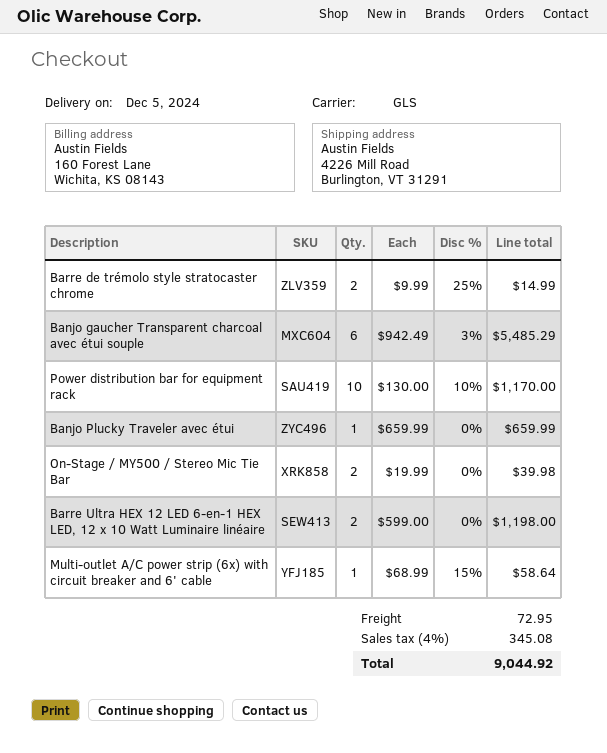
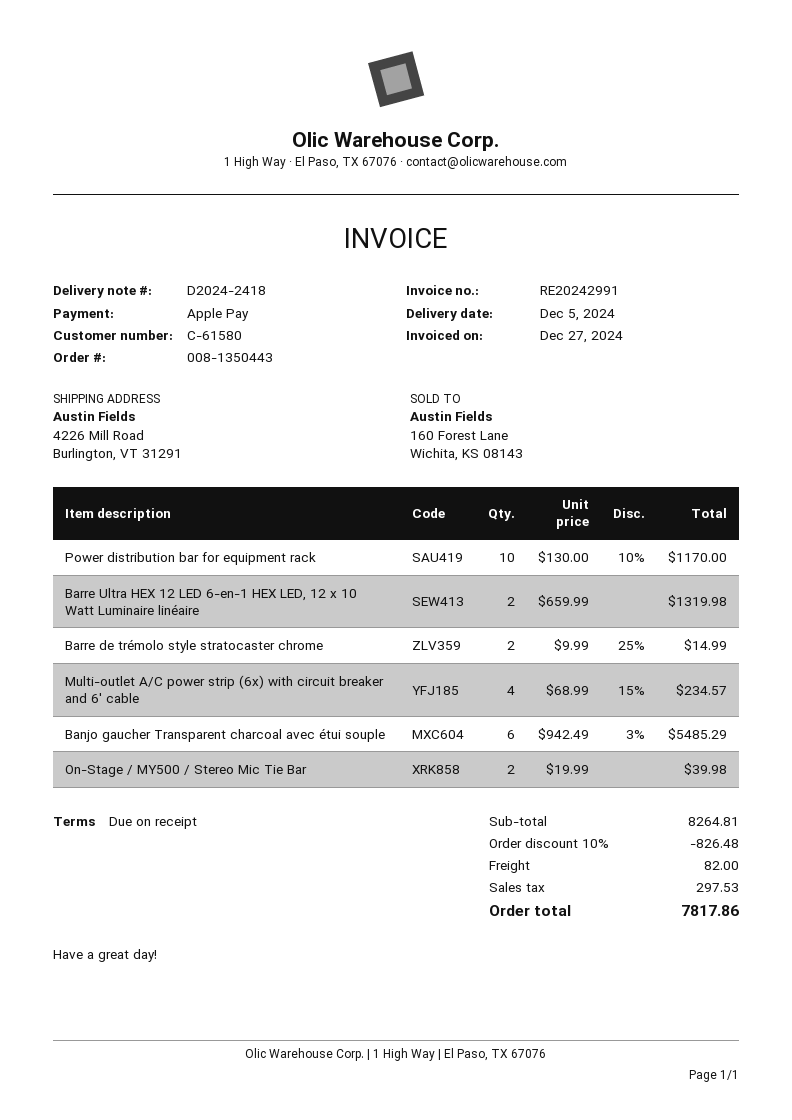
Banjo Plucky Traveler avec étui: 1 x 659.99 = 659.99 -> none
Barre Ultra HEX 12 LED 6-en-1 HEX LED, 12 x 10 Watt Luminaire linéaire: 2 x 599.00 = 1198.00 -> 2 x 659.99 = 1319.98
Multi-outlet A/C power strip (6x) with circuit breaker and 6' cable: 1 x 68.99 - 15% = 58.64 -> 4 x 68.99 - 15% = 234.57
discount: none -> 10% = 826.48
shipping: 72.95 -> 82.00
tax: 345.08 -> 297.53
total: 9044.92 -> 7817.86

